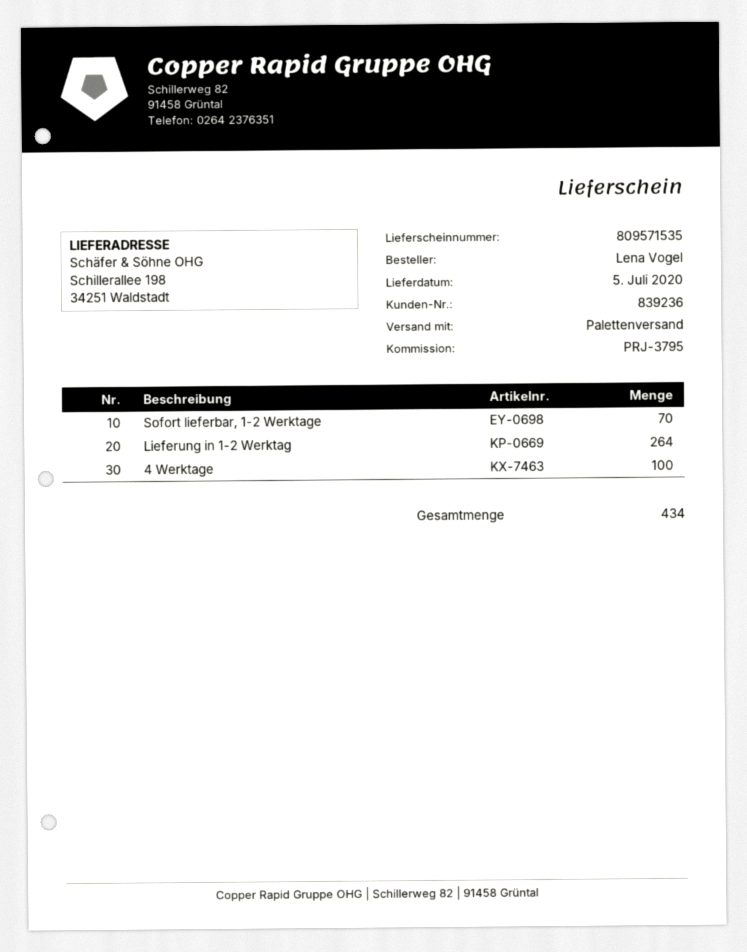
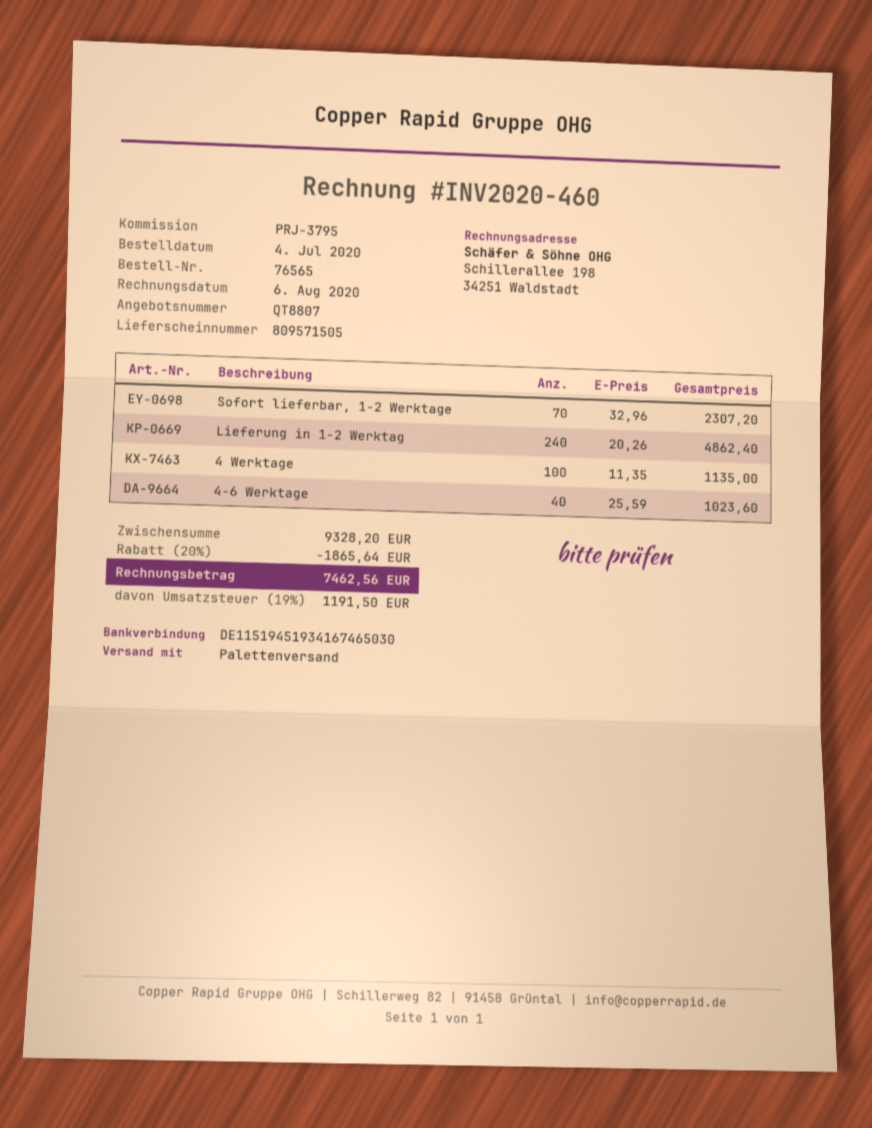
delivery note number: 809571535 -> 809571505
Lieferung in 1-2 Werktag: 264 -> 240
4-6 Werktage: none -> 40

